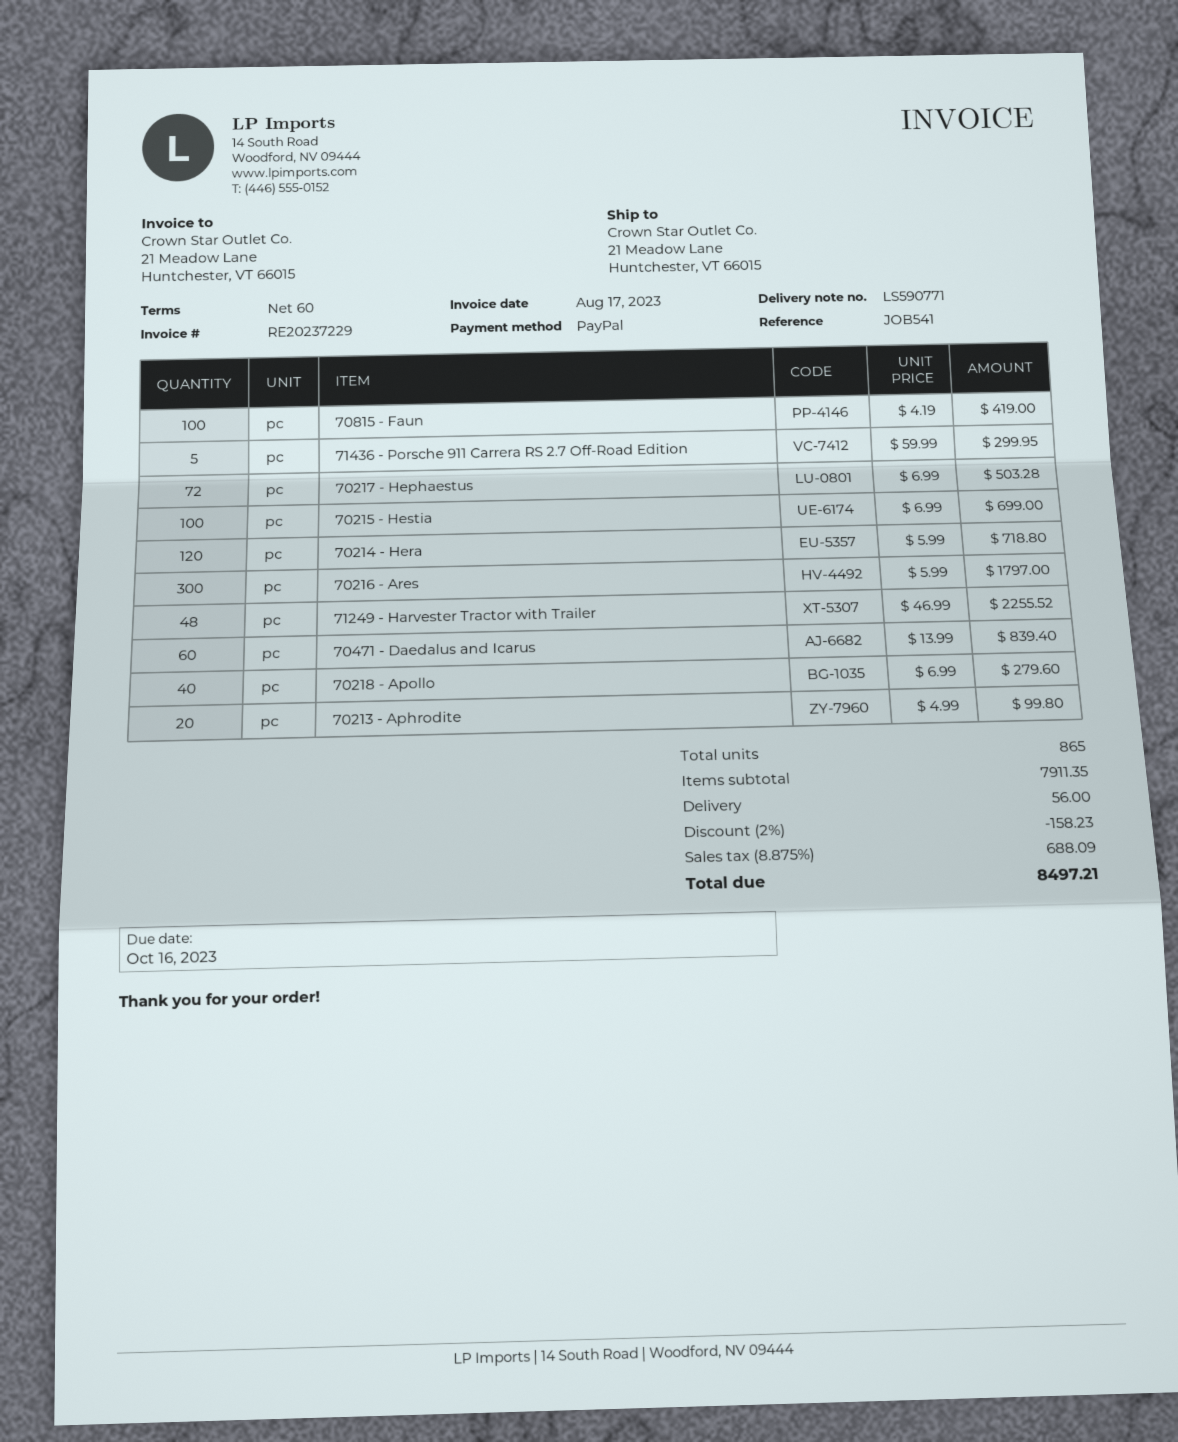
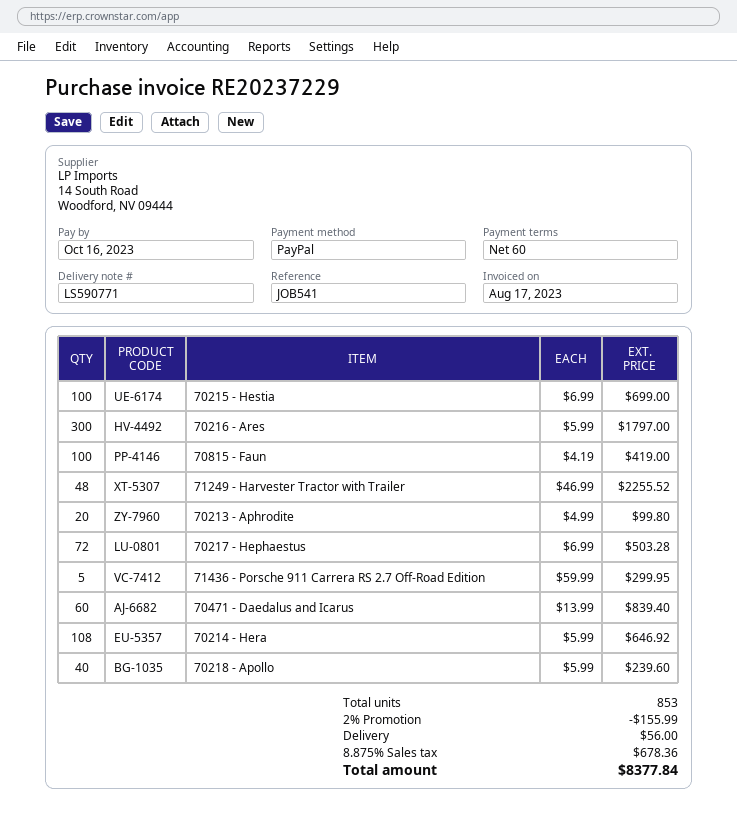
70214 - Hera: 120 x 5.99 = 718.80 -> 108 x 5.99 = 646.92
70218 - Apollo: 40 x 6.99 = 279.60 -> 40 x 5.99 = 239.60
total quantity: 865 -> 853
discount: 2% = 158.23 -> 2% = 155.99
tax: 8.875% = 688.09 -> 8.875% = 678.36
total: 8497.21 -> 8377.84

